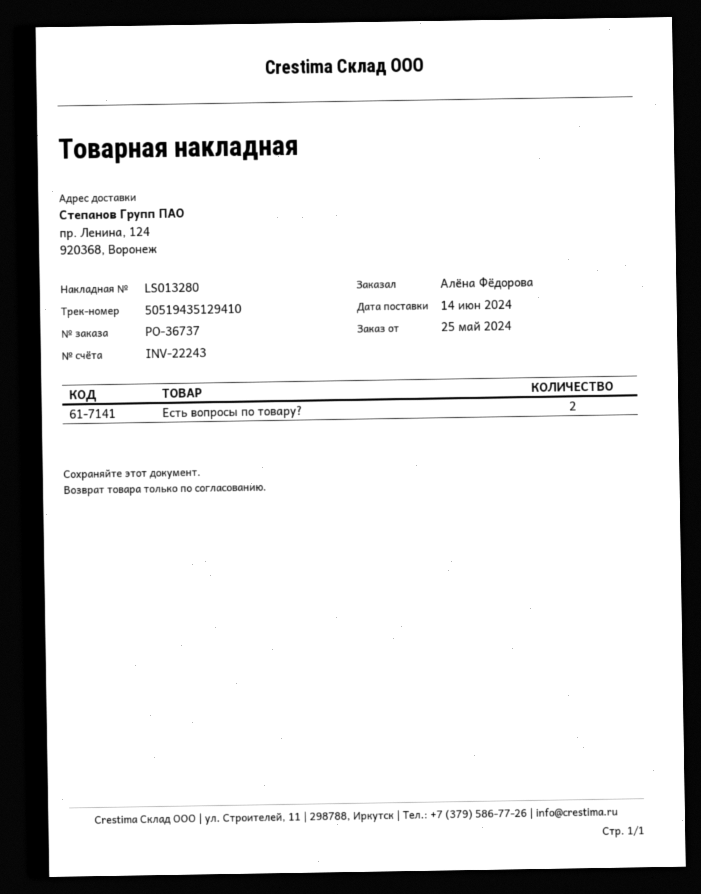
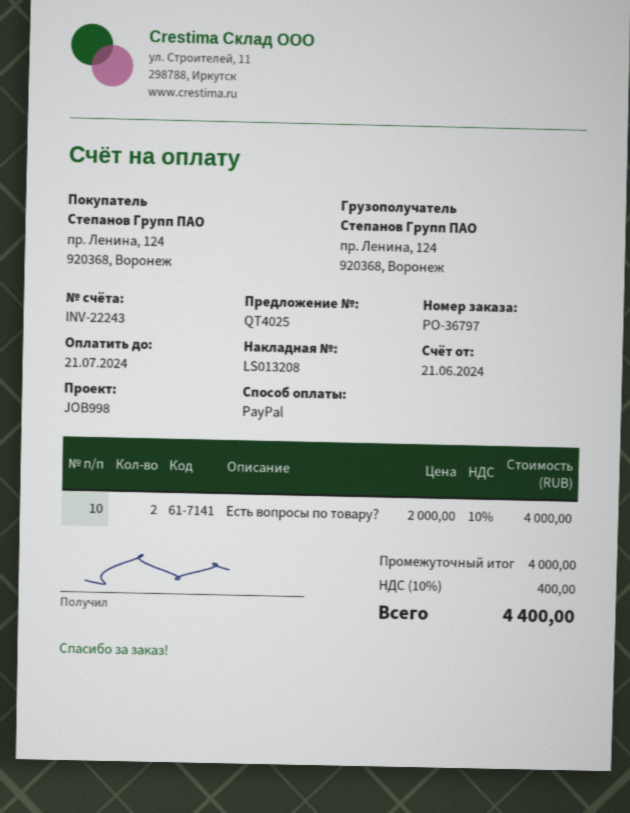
order number: PO-36737 -> PO-36797
delivery note number: LS013280 -> LS013208

